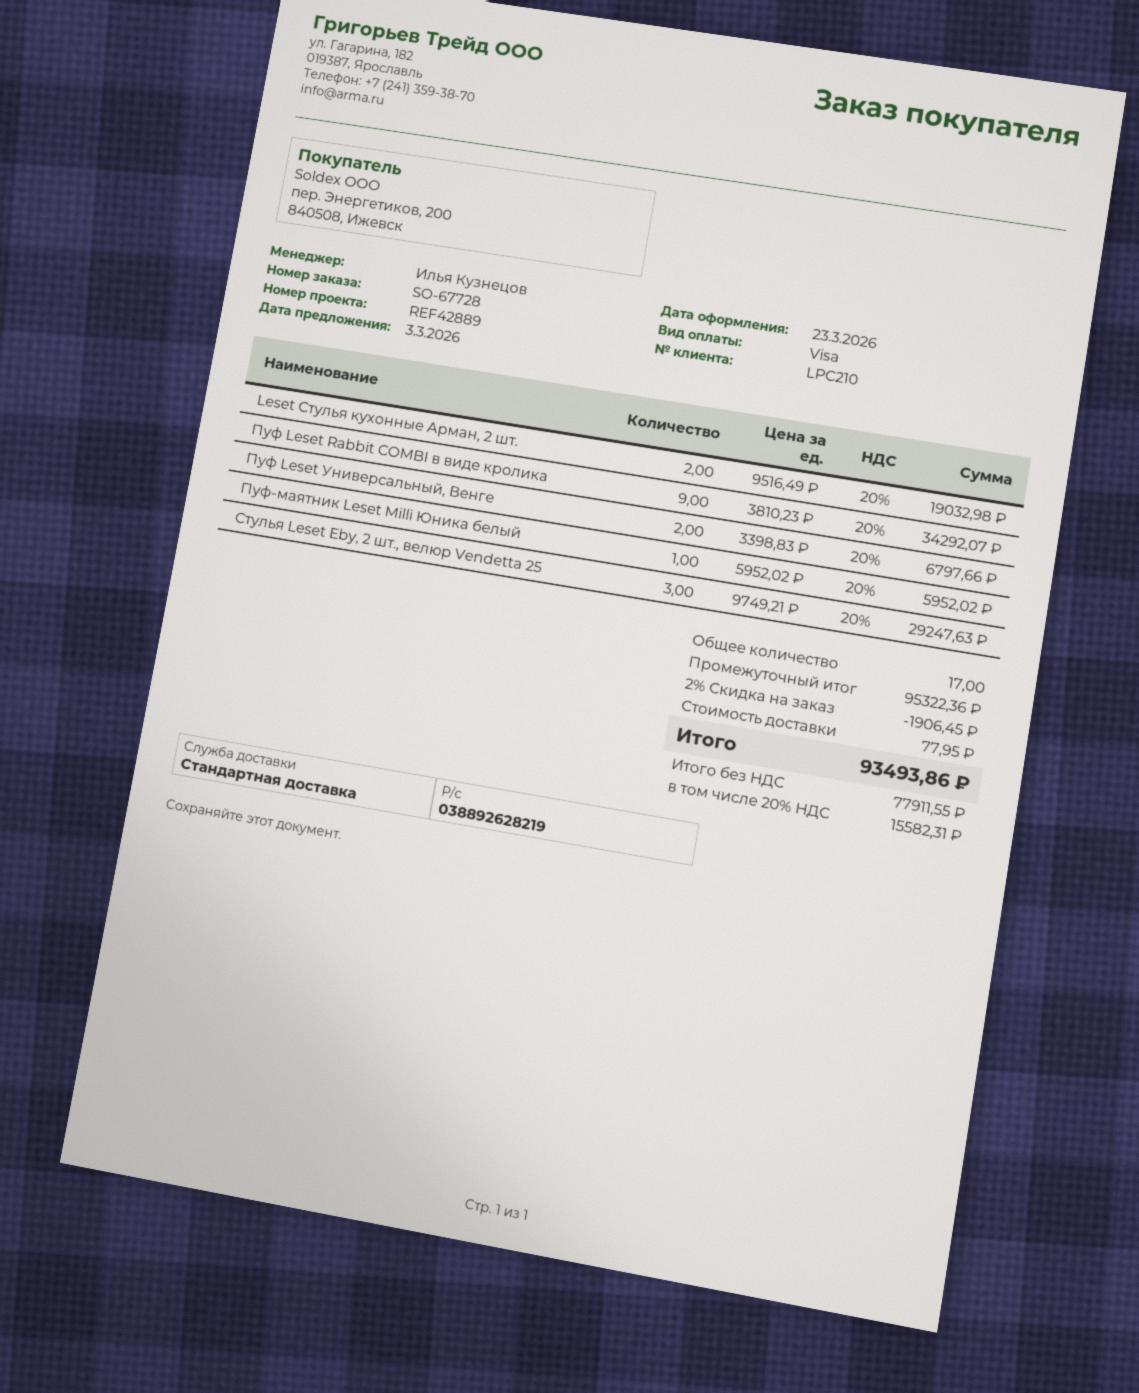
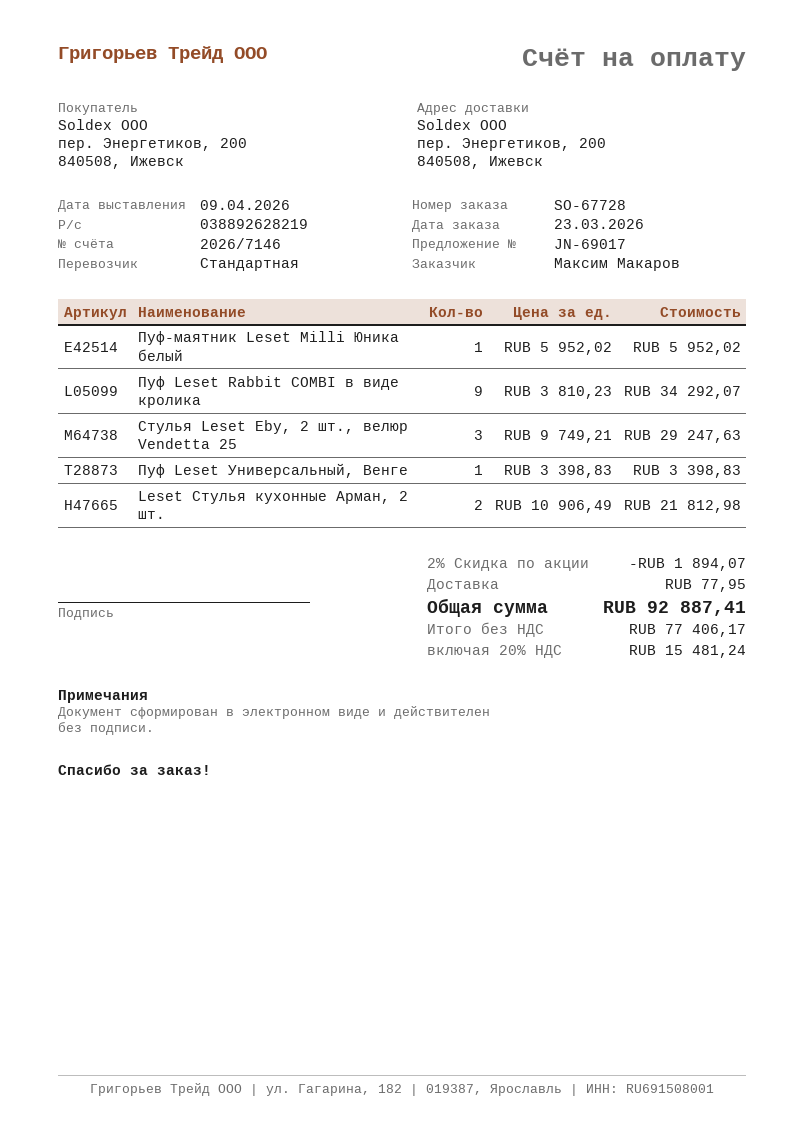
Leset Стулья кухонные Арман, 2 шт.: 2 x 9516.49 = 19032.98 -> 2 x 10906.49 = 21812.98
Пуф Leset Универсальный, Венге: 2 x 3398.83 = 6797.66 -> 1 x 3398.83 = 3398.83
discount: 2% = 1906.45 -> 2% = 1894.07
net: 77911.55 -> 77406.17
tax: 20% = 15582.31 -> 20% = 15481.24
total: 93493.86 -> 92887.41

